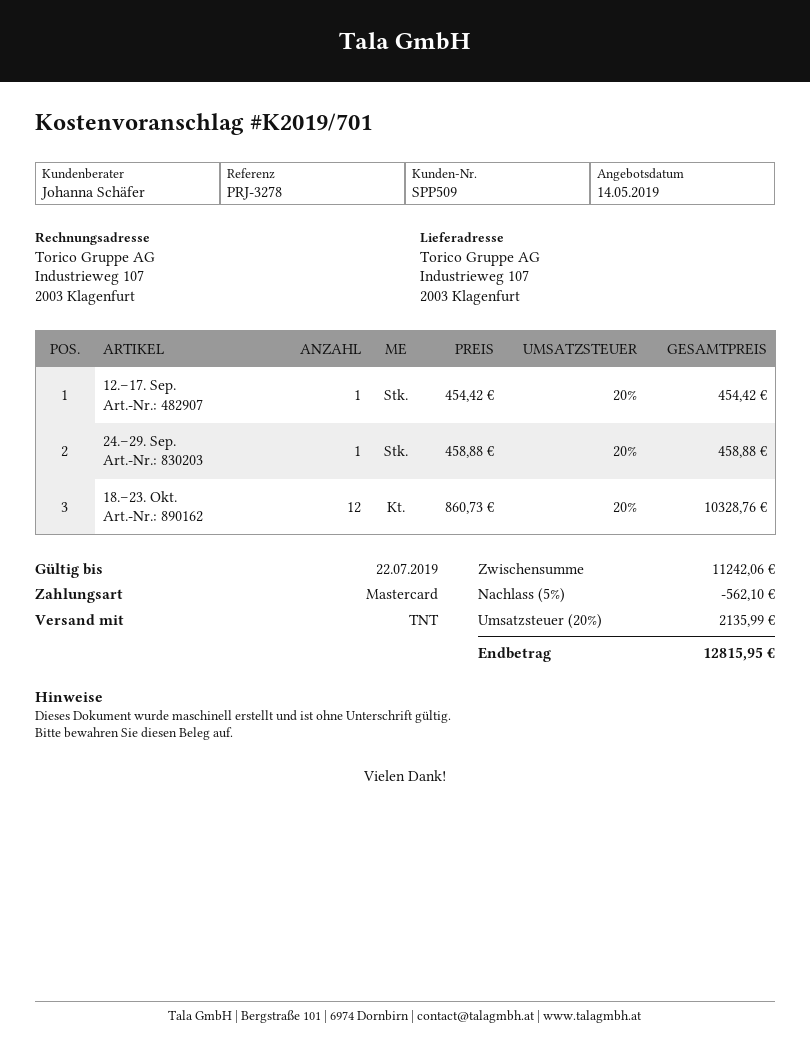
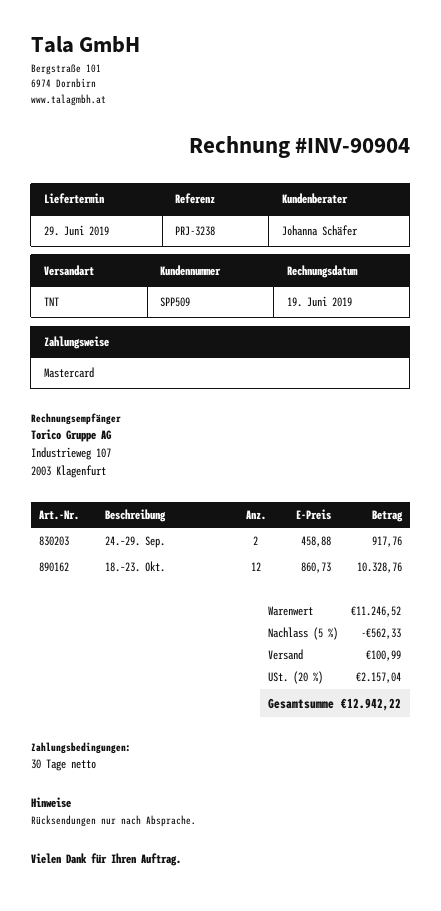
reference: PRJ-3278 -> PRJ-3238
12.–17. Sep.: 1 x 454.42 = 454.42 -> none
24.–29. Sep.: 1 x 458.88 = 458.88 -> 2 x 458.88 = 917.76
subtotal: 11242.06 -> 11246.52
discount: 5% = 562.10 -> 5% = 562.33
shipping: none -> 100.99
tax: 20% = 2135.99 -> 20% = 2157.04
total: 12815.95 -> 12942.22

